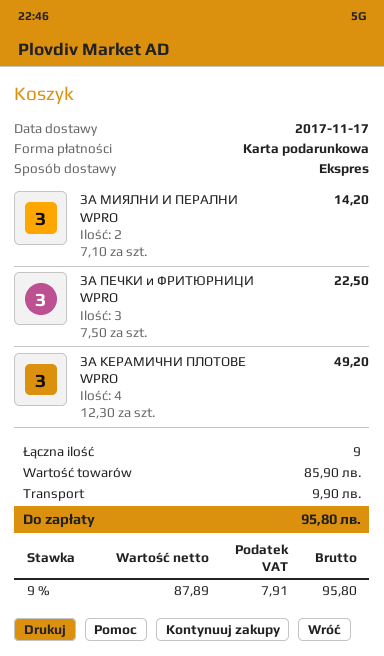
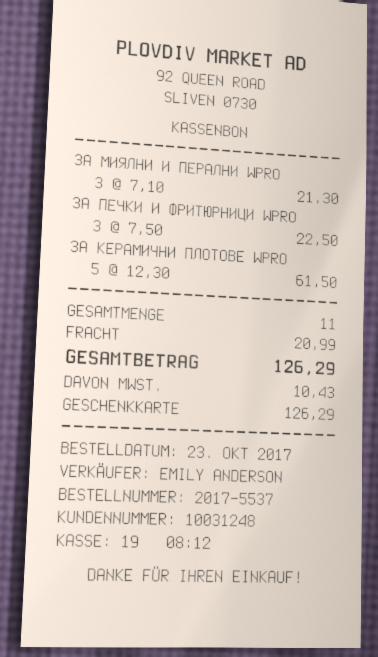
ЗА МИЯЛНИ И ПЕРАЛНИ WPRO: 2 x 7.10 = 14.20 -> 3 x 7.10 = 21.30
ЗА КЕРАМИЧНИ ПЛОТОВЕ WPRO: 4 x 12.30 = 49.20 -> 5 x 12.30 = 61.50
total quantity: 9 -> 11
shipping: 9.90 -> 20.99
tax: 7.91 -> 10.43
total: 95.80 -> 126.29

